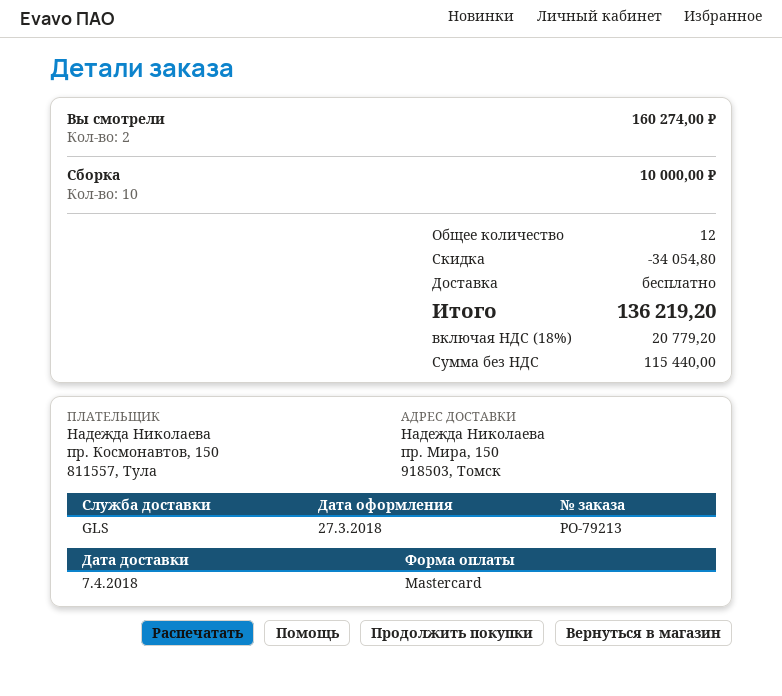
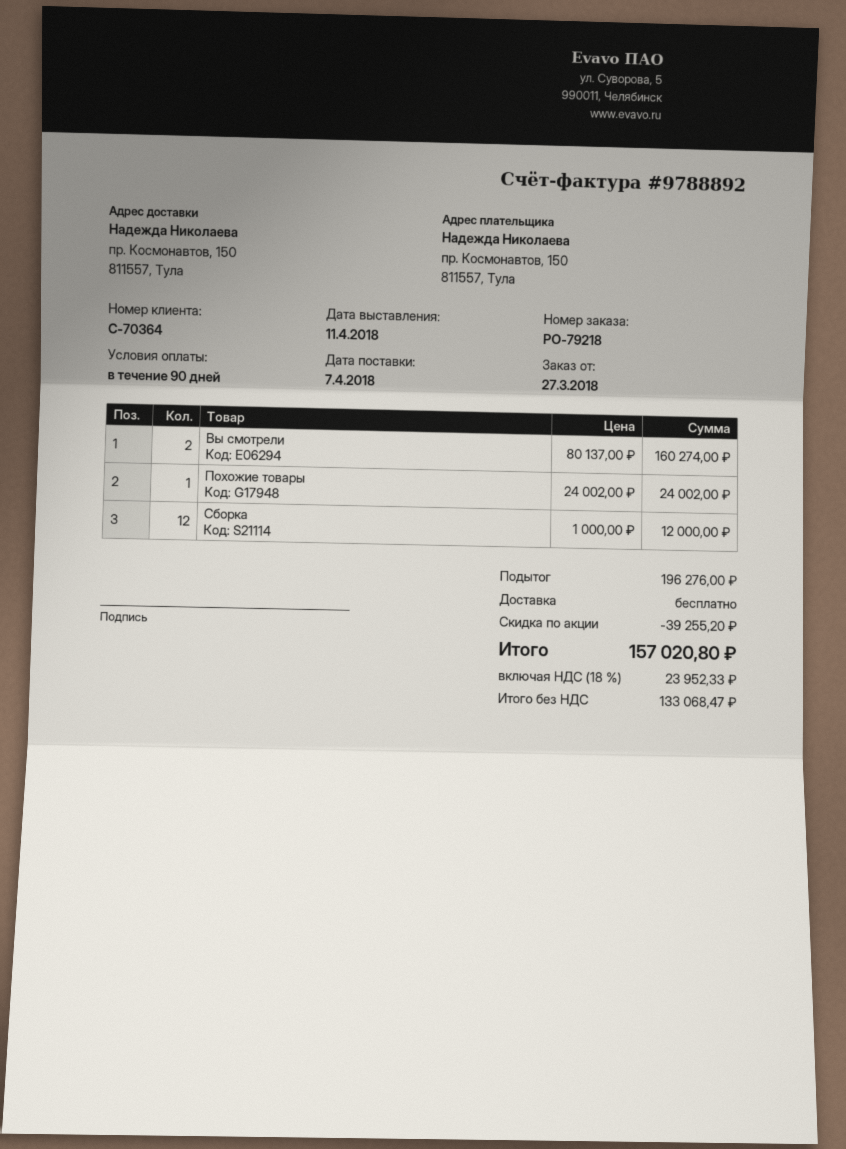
order number: PO-79213 -> PO-79218
ship to: пр. Мира, 150, 918503, Томск -> пр. Космонавтов, 150, 811557, Тула
Сборка: 10 for 10000.00 -> 12 for 12000.00
Похожие товары: none -> 1 for 24002.00
discount: 34054.80 -> 39255.20
net: 115440.00 -> 133068.47
tax: 18% = 20779.20 -> 18% = 23952.33
total: 136219.20 -> 157020.80

